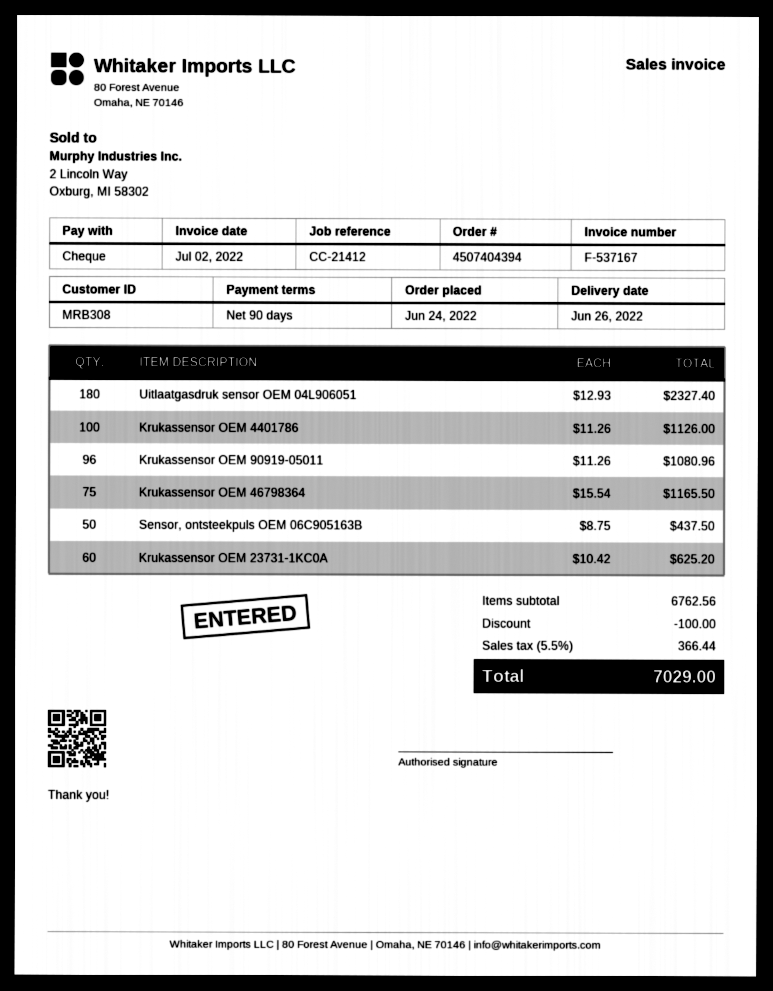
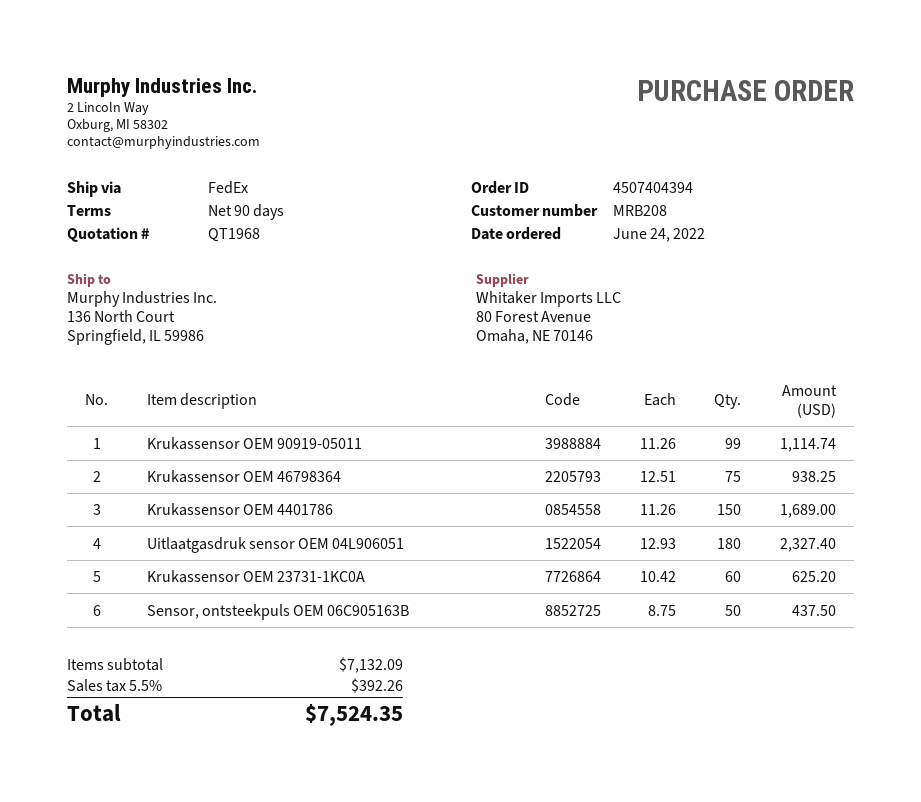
customer number: MRB308 -> MRB208
Krukassensor OEM 4401786: 100 x 11.26 = 1126.00 -> 150 x 11.26 = 1689.00
Krukassensor OEM 90919-05011: 96 x 11.26 = 1080.96 -> 99 x 11.26 = 1114.74
Krukassensor OEM 46798364: 75 x 15.54 = 1165.50 -> 75 x 12.51 = 938.25
subtotal: 6762.56 -> 7132.09
discount: 100.00 -> none
tax: 5.5% = 366.44 -> 5.5% = 392.26
total: 7029.00 -> 7524.35

